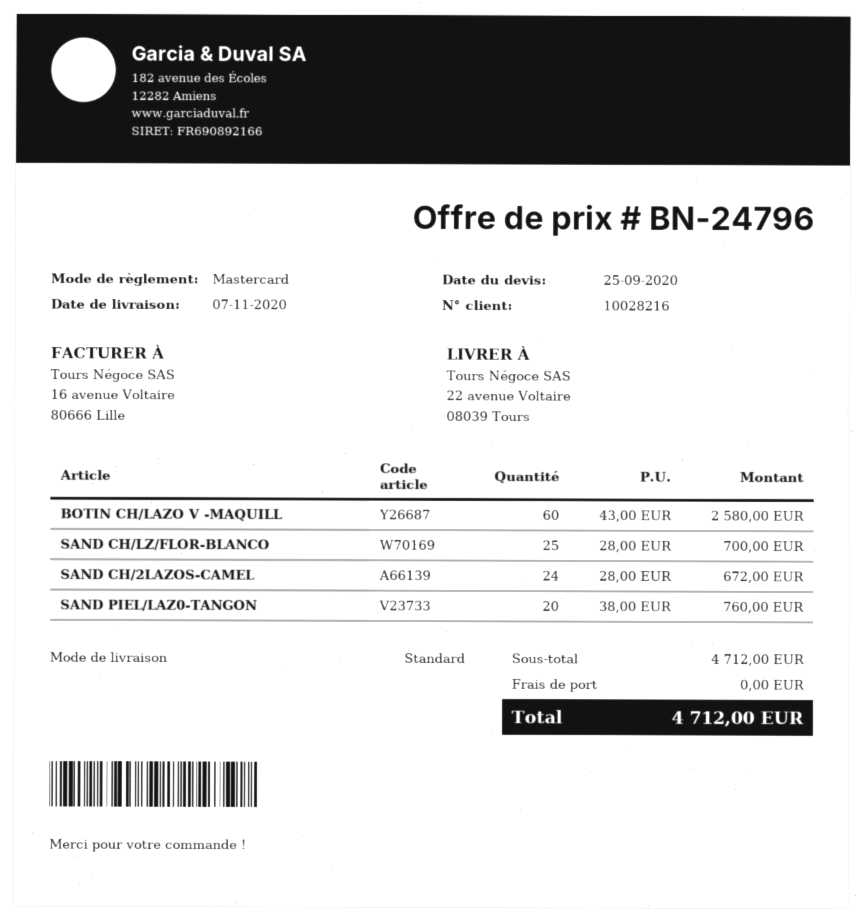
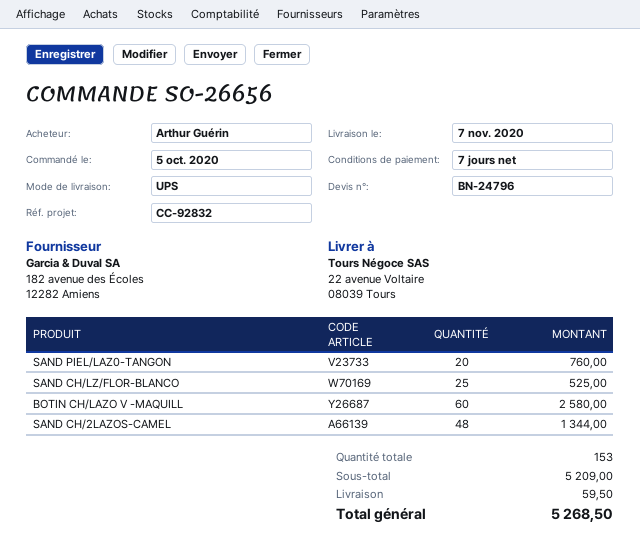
shipping method: standard -> UPS
SAND CH/LZ/FLOR-BLANCO: 25 for 700.00 -> 25 for 525.00
SAND CH/2LAZOS-CAMEL: 24 for 672.00 -> 48 for 1344.00
subtotal: 4712.00 -> 5209.00
shipping: 0.00 -> 59.50
total: 4712.00 -> 5268.50

